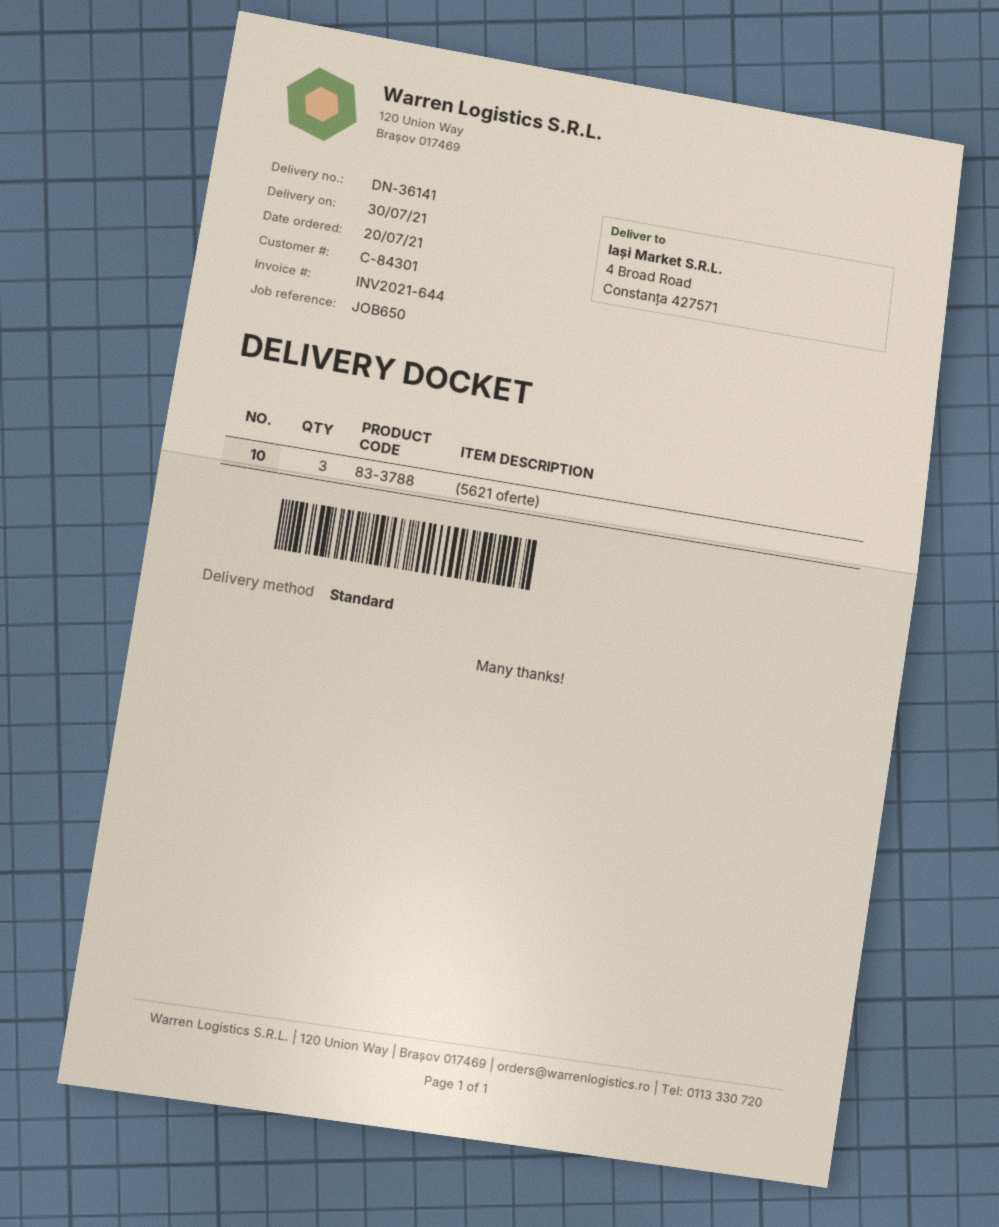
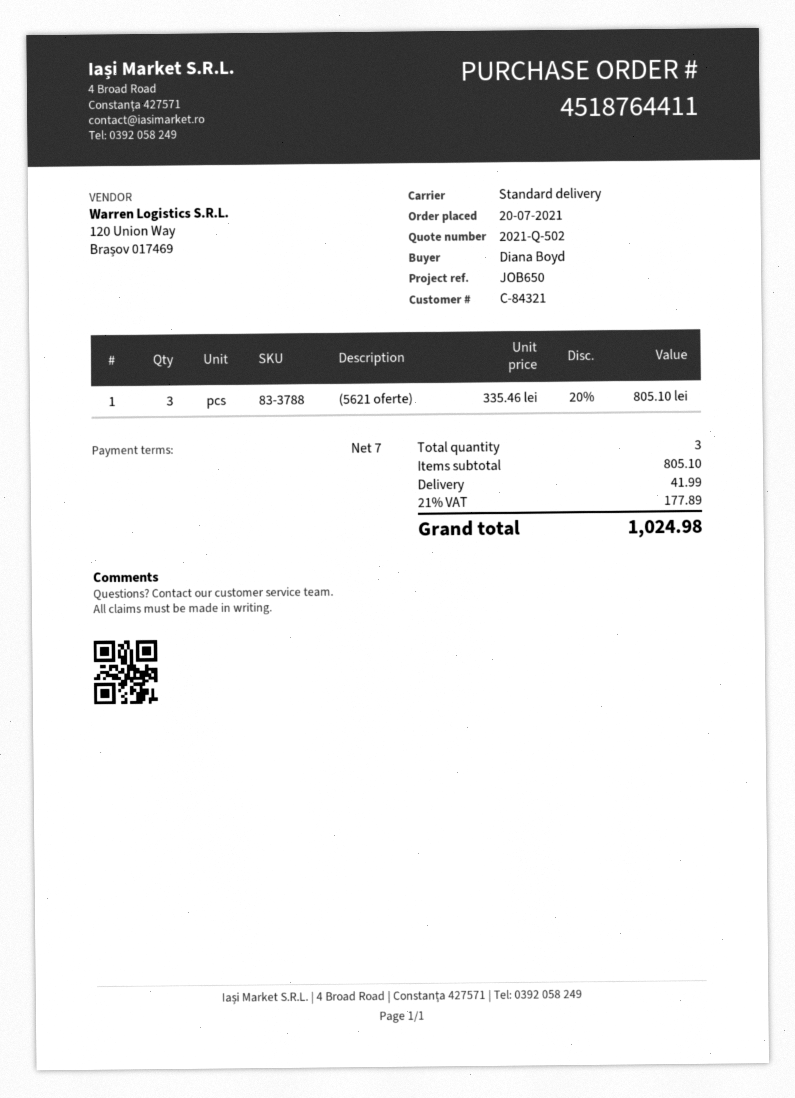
customer number: C-84301 -> C-84321

